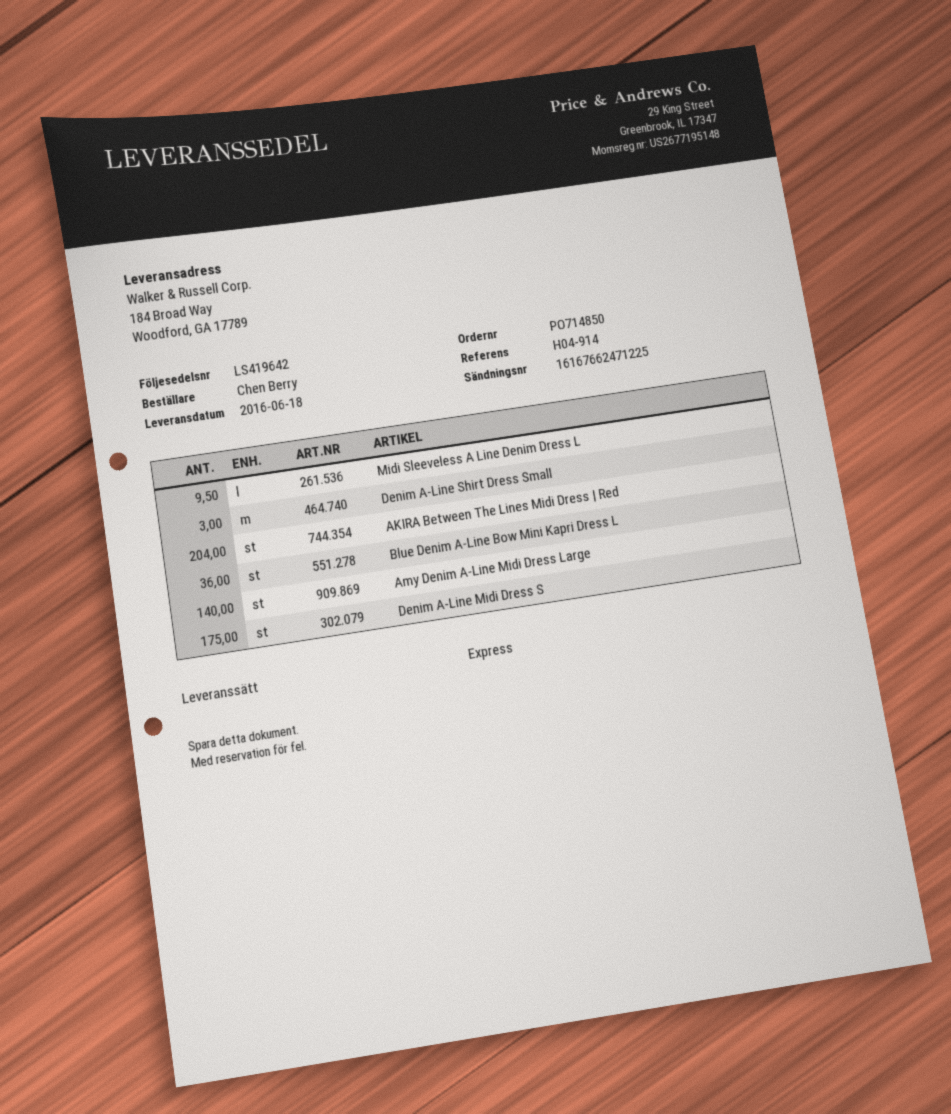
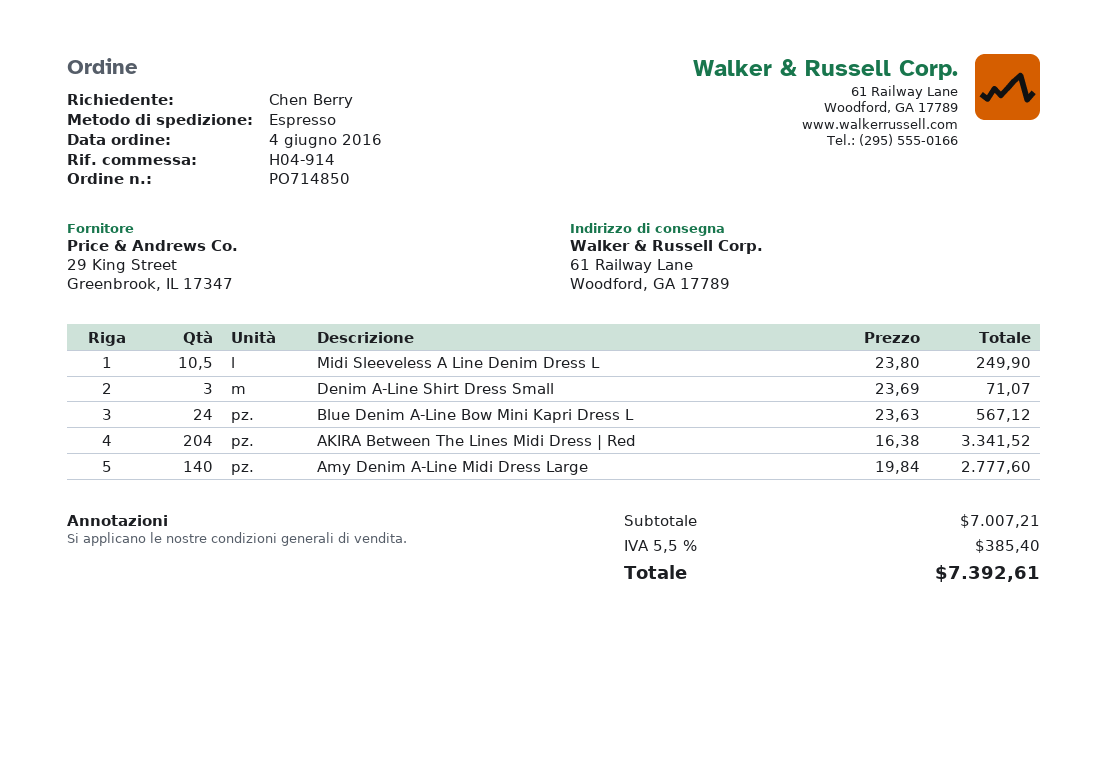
ship to: 184 Broad Way, Woodford, GA 17789 -> 61 Railway Lane, Woodford, GA 17789
Midi Sleeveless A Line Denim Dress L: 9.5 -> 10.5
Blue Denim A-Line Bow Mini Kapri Dress L: 36 -> 24
Denim A-Line Midi Dress S: 175 -> none

